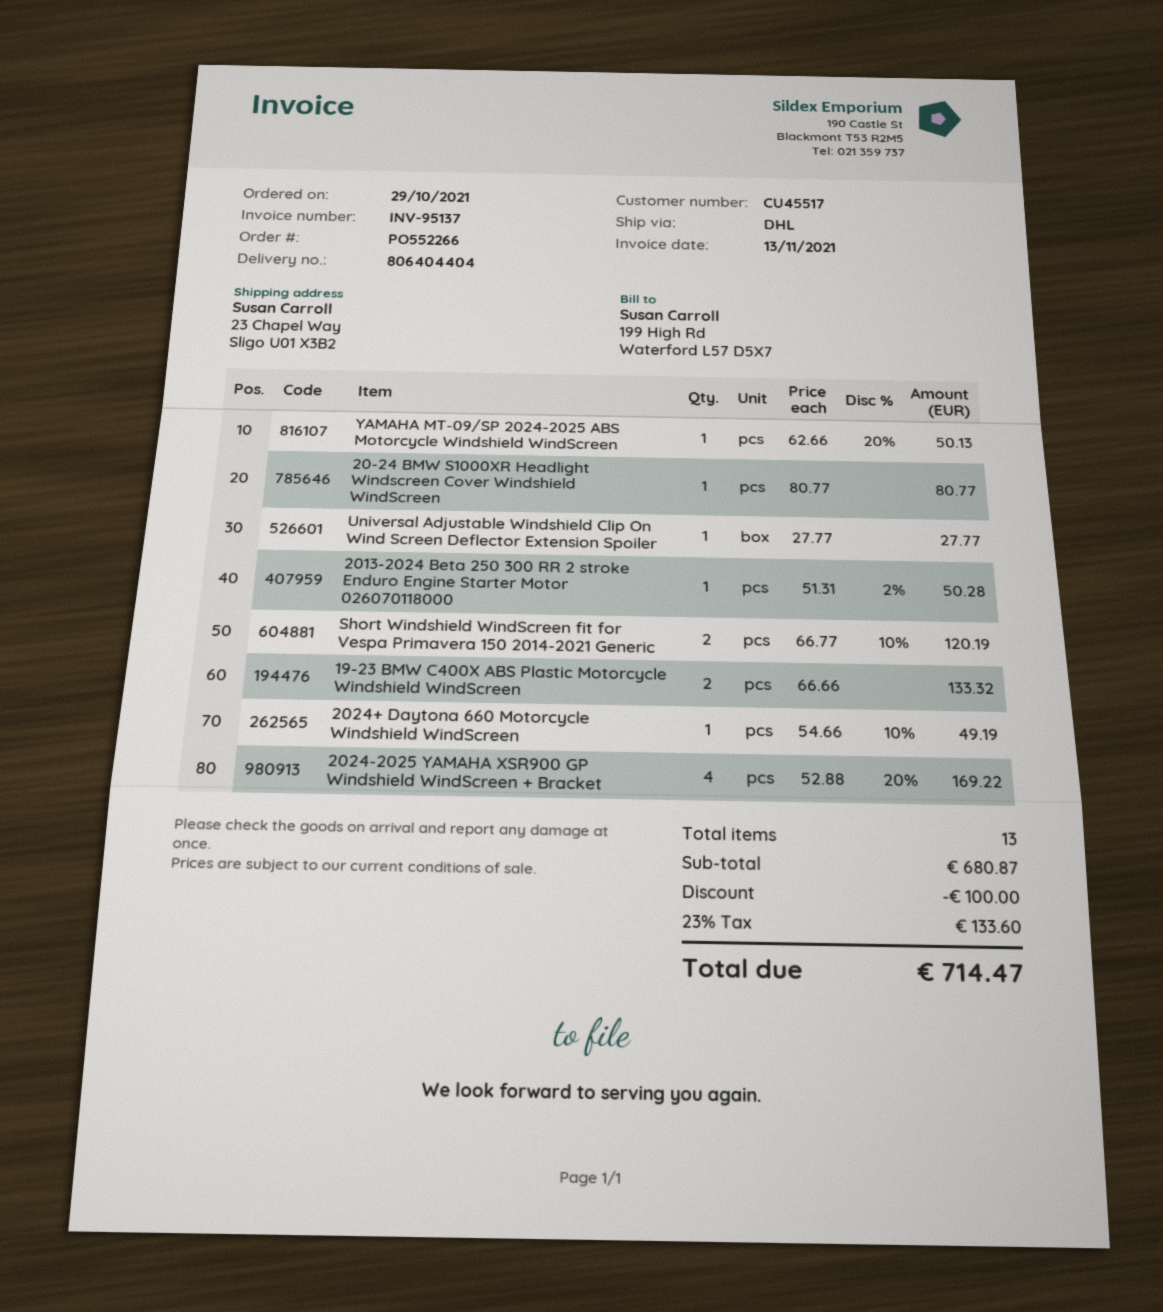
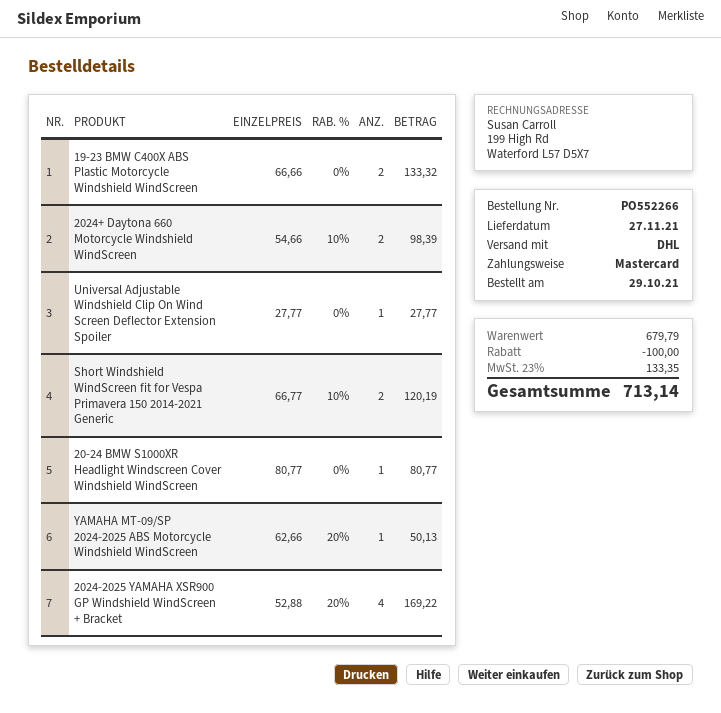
2013-2024 Beta 250 300 RR 2 stroke Enduro Engine Starter Motor 026070118000: 1 x 51.31 - 2% = 50.28 -> none
2024+ Daytona 660 Motorcycle Windshield WindScreen: 1 x 54.66 - 10% = 49.19 -> 2 x 54.66 - 10% = 98.39
subtotal: 680.87 -> 679.79
tax: 23% = 133.60 -> 23% = 133.35
total: 714.47 -> 713.14

